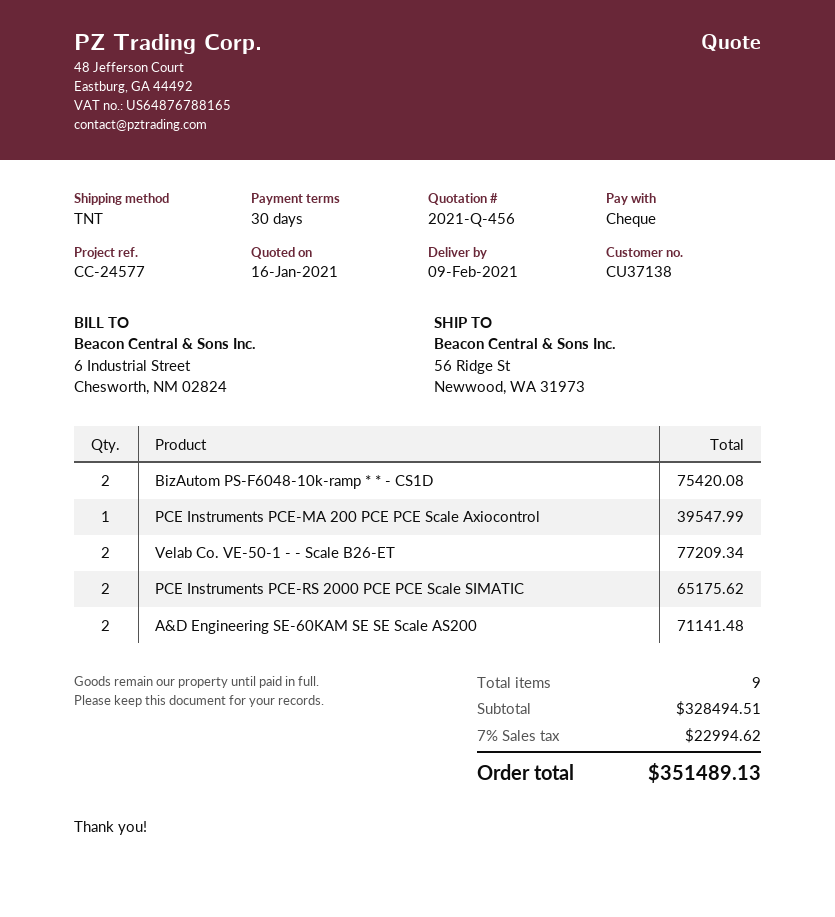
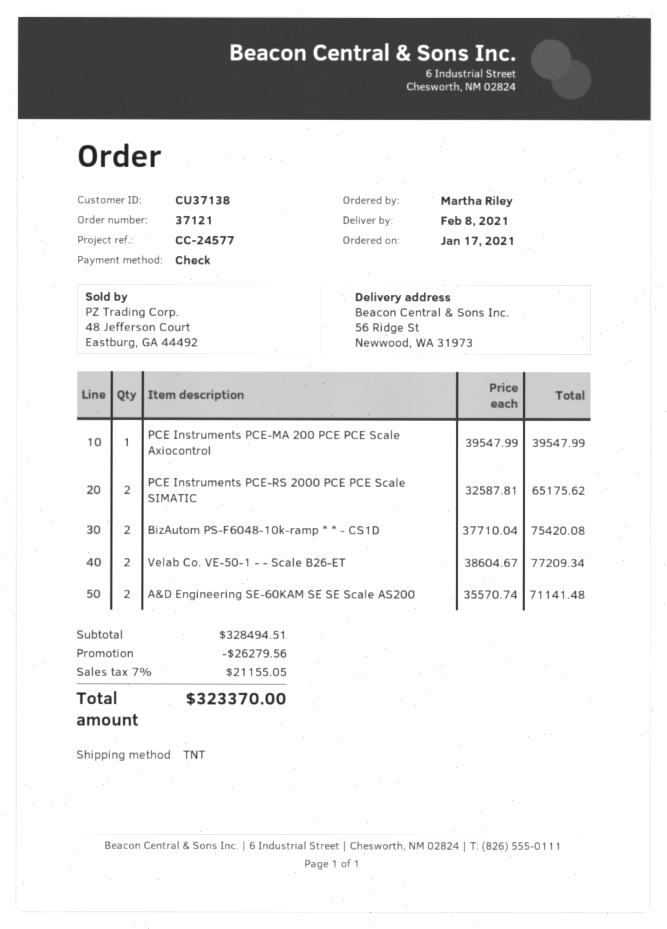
delivery date: 2021-02-09 -> 2021-02-08
discount: none -> 26279.56
tax: 7% = 22994.62 -> 7% = 21155.05
total: 351489.13 -> 323370.00

